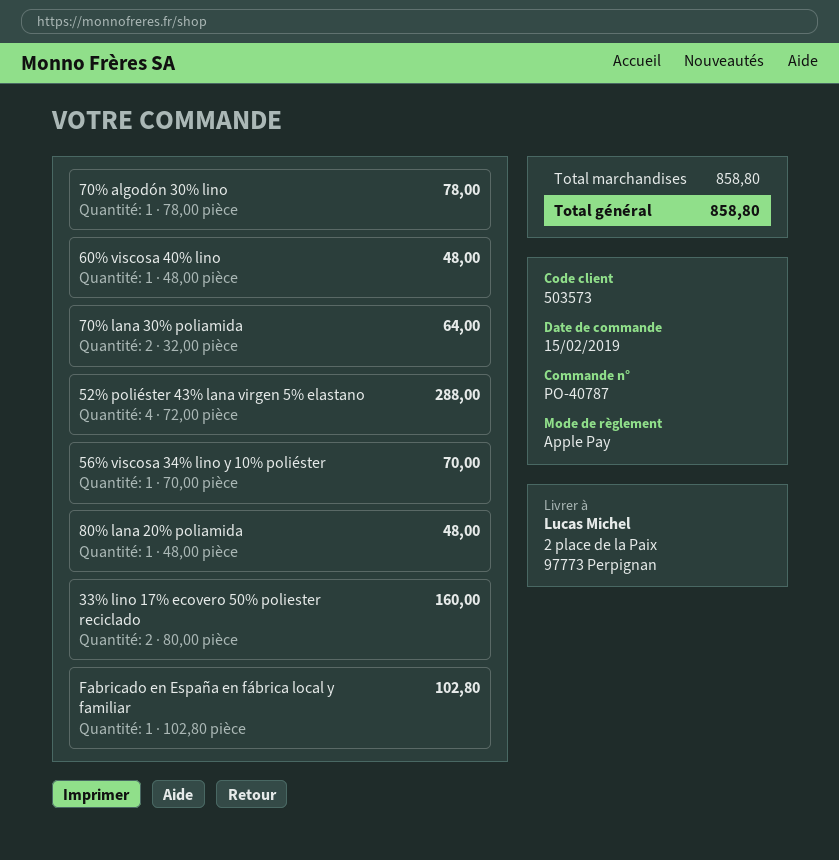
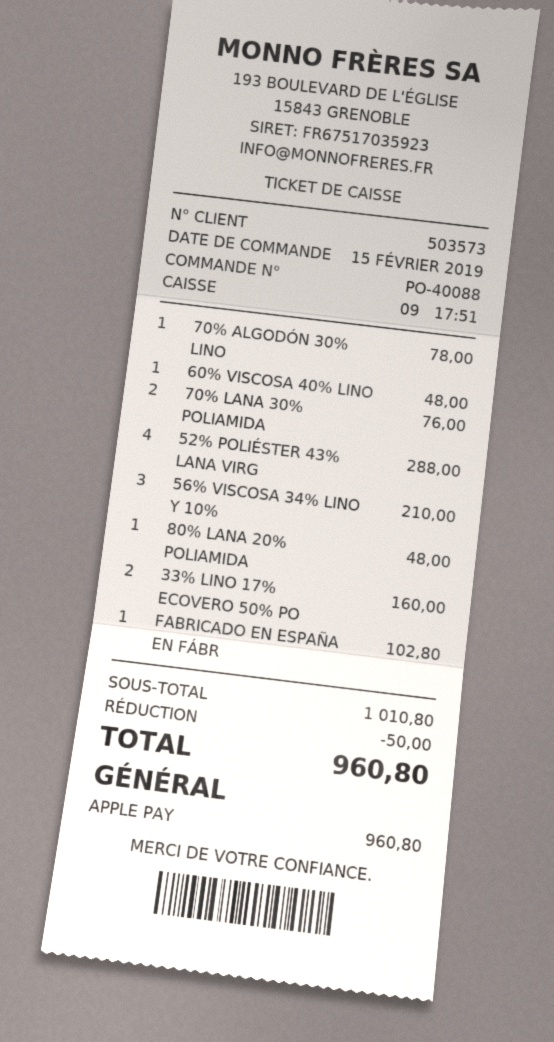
order number: PO-40787 -> PO-40088
70% lana 30% poliamida: 2 for 64.00 -> 2 for 76.00
56% viscosa 34% lino y 10% poliéster: 1 for 70.00 -> 3 for 210.00
subtotal: 858.80 -> 1010.80
discount: none -> 50.00
total: 858.80 -> 960.80

